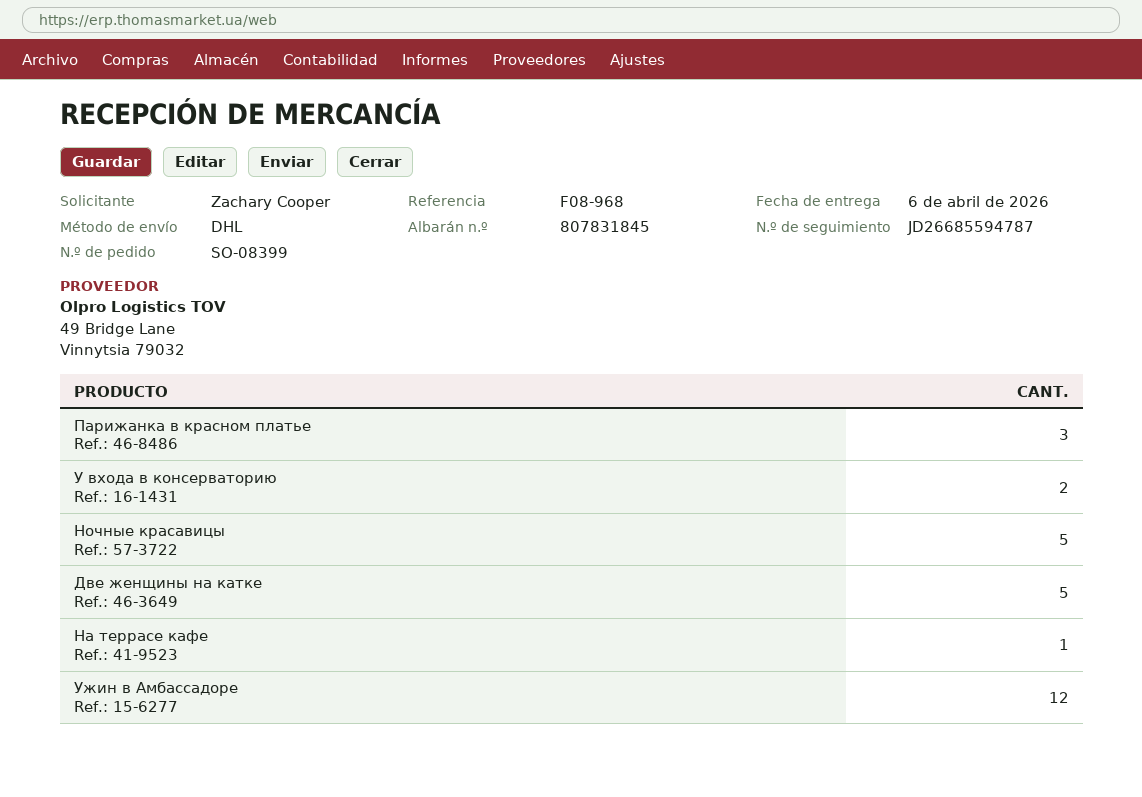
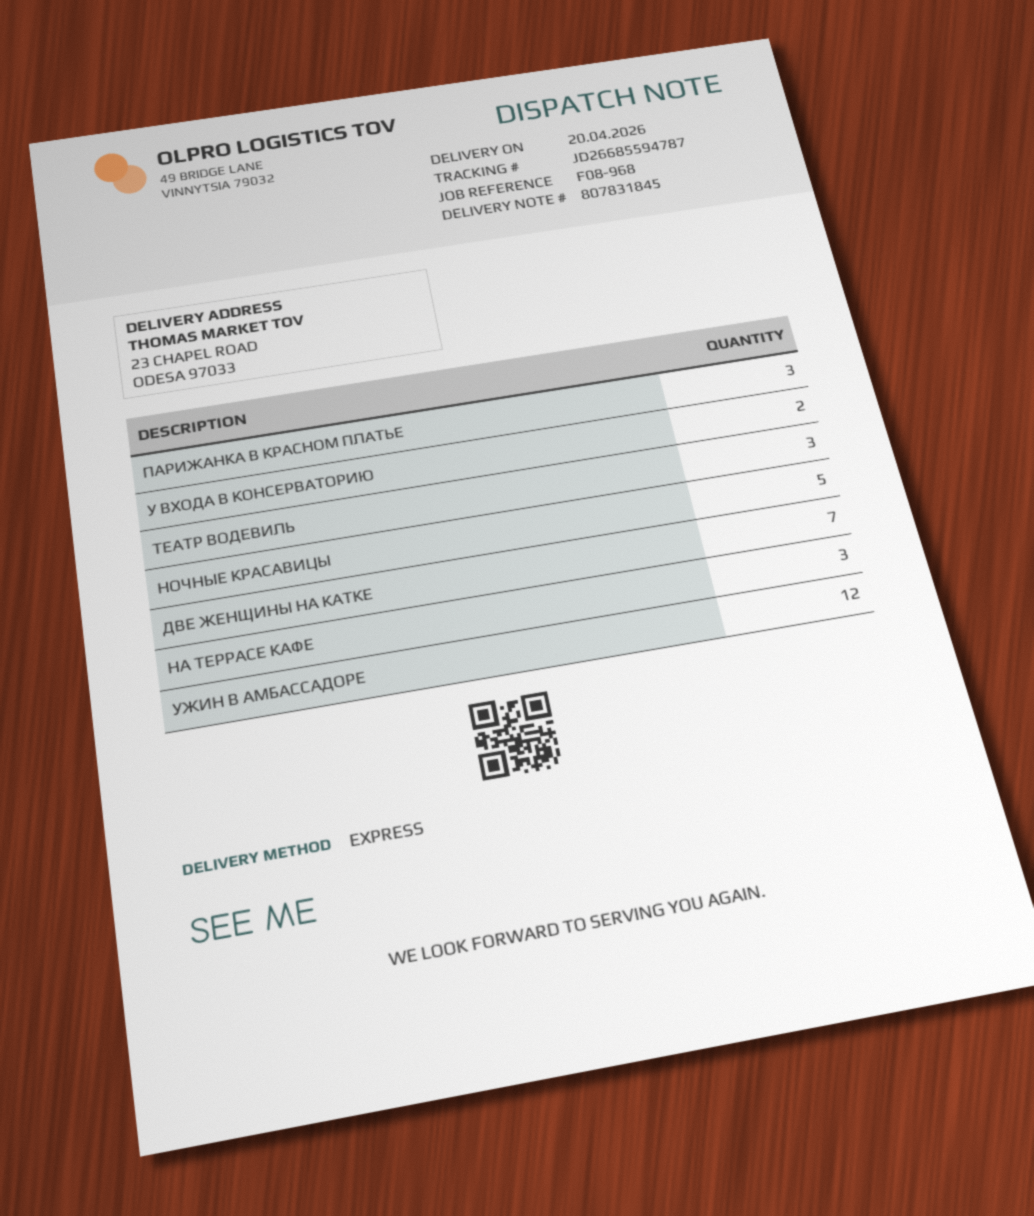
delivery date: 2026-04-06 -> 2026-04-20
shipping method: DHL -> express
Две женщины на катке: 5 -> 7
На террасе кафе: 1 -> 3
ТЕАТР ВОДЕВИЛЬ: none -> 3

